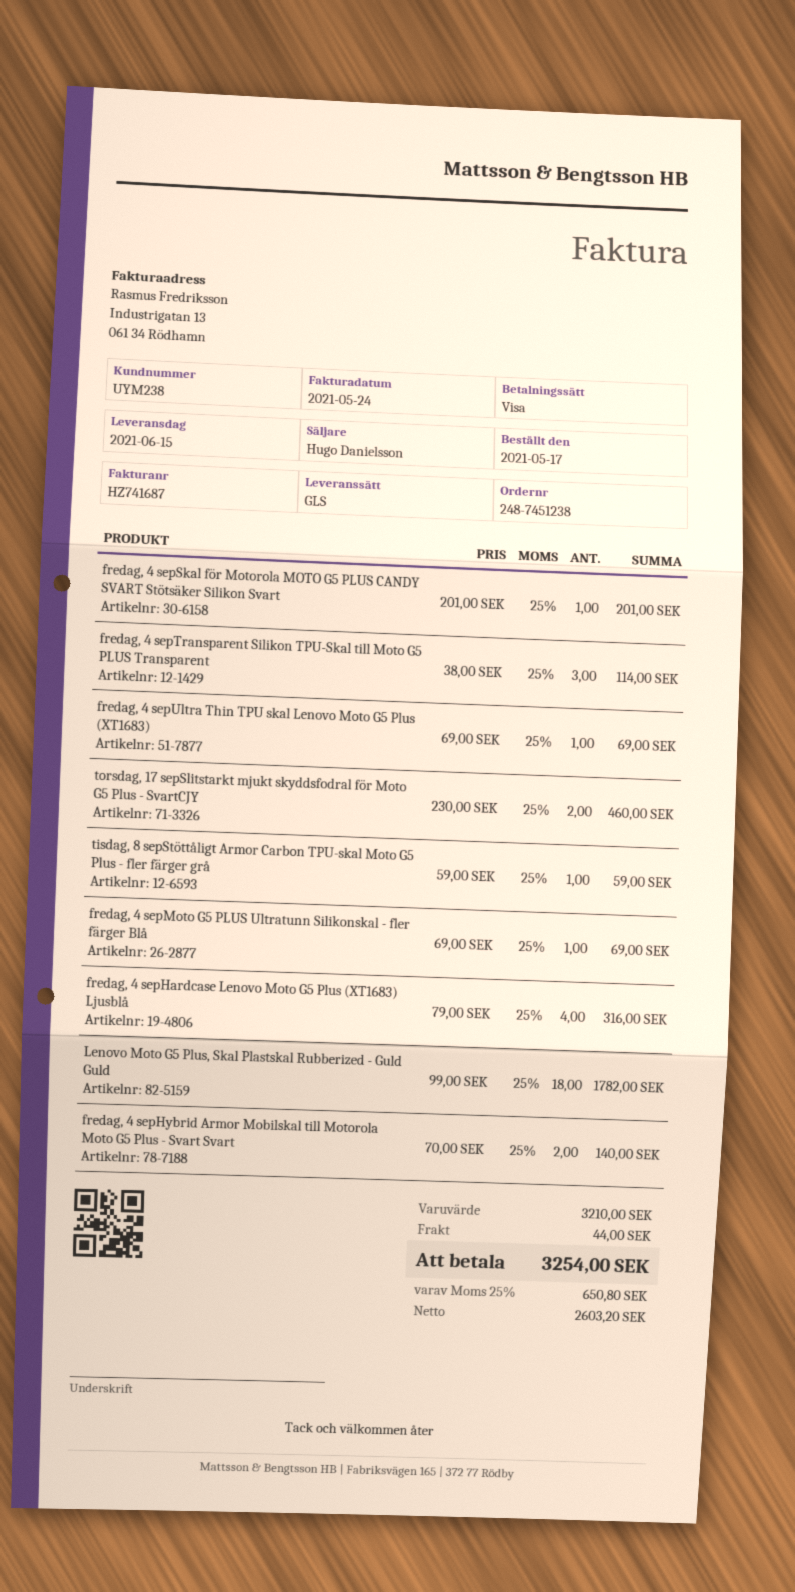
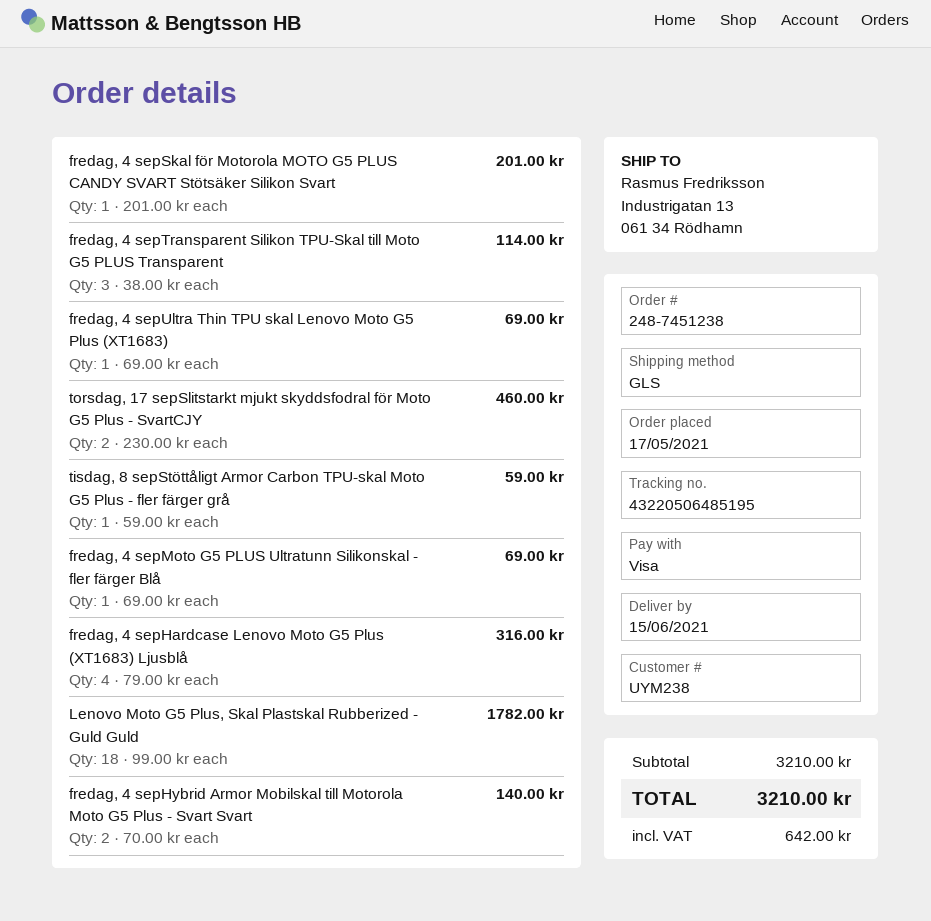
shipping: 44.00 -> none
tax: 650.80 -> 642.00
total: 3254.00 -> 3210.00

